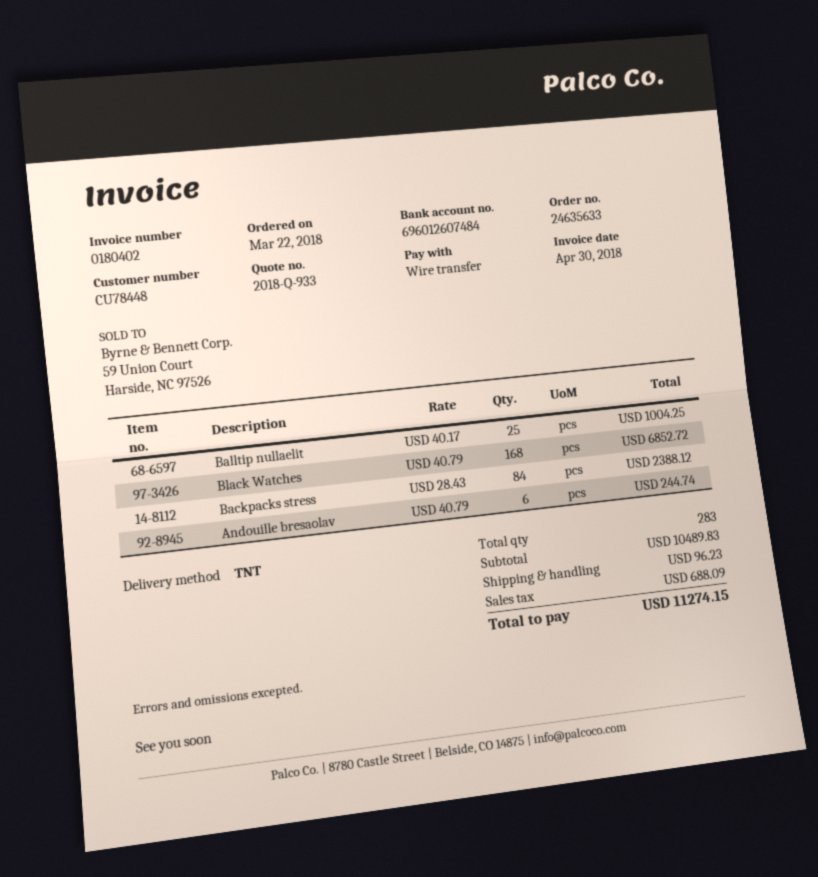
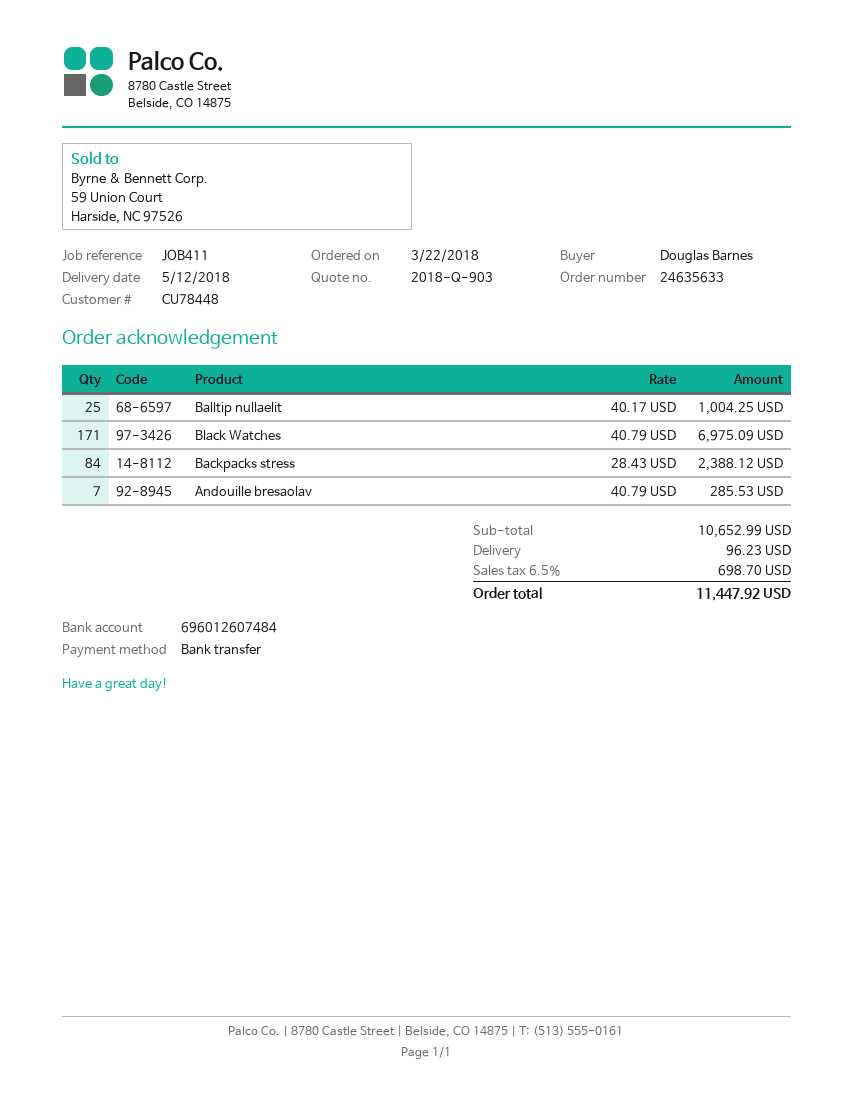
quote number: 2018-Q-933 -> 2018-Q-903
Black Watches: 168 x 40.79 = 6852.72 -> 171 x 40.79 = 6975.09
Andouille bresaolav: 6 x 40.79 = 244.74 -> 7 x 40.79 = 285.53
subtotal: 10489.83 -> 10652.99
tax: 688.09 -> 698.70
total: 11274.15 -> 11447.92

